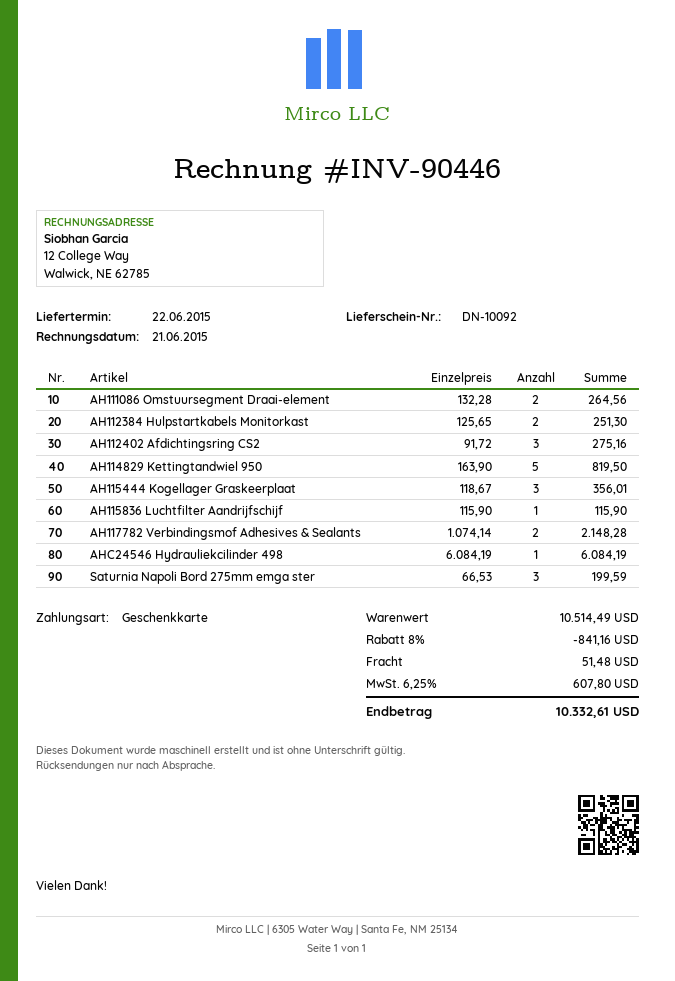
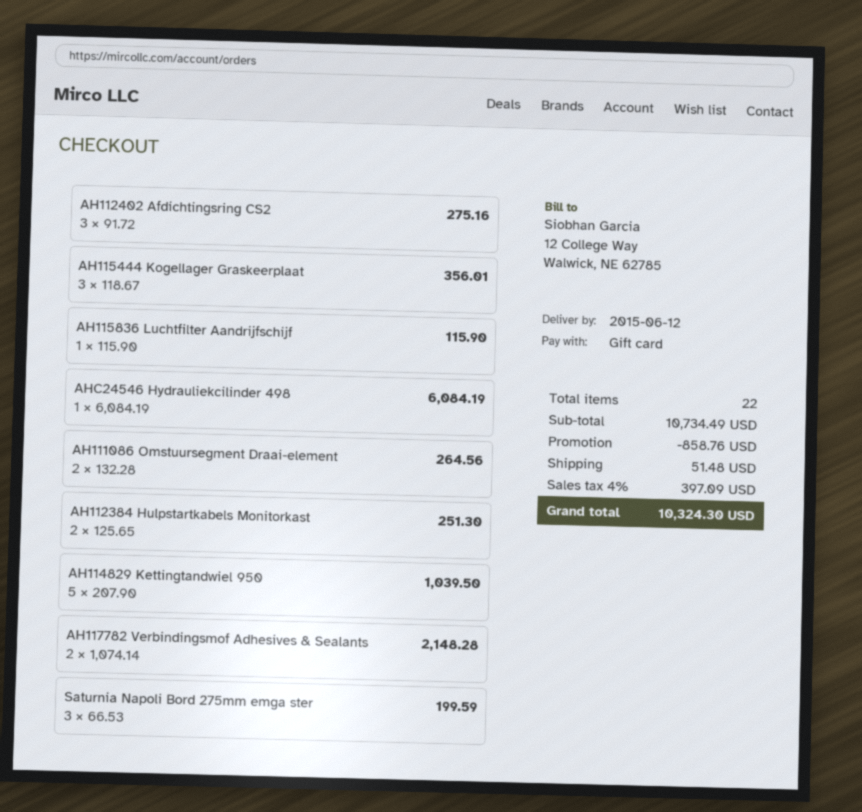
delivery date: 2015-06-22 -> 2015-06-12
AH114829 Kettingtandwiel 950: 5 x 163.90 = 819.50 -> 5 x 207.90 = 1039.50
subtotal: 10514.49 -> 10734.49
discount: 841.16 -> 858.76
tax: 6.25% = 607.80 -> 4% = 397.09
total: 10332.61 -> 10324.30

